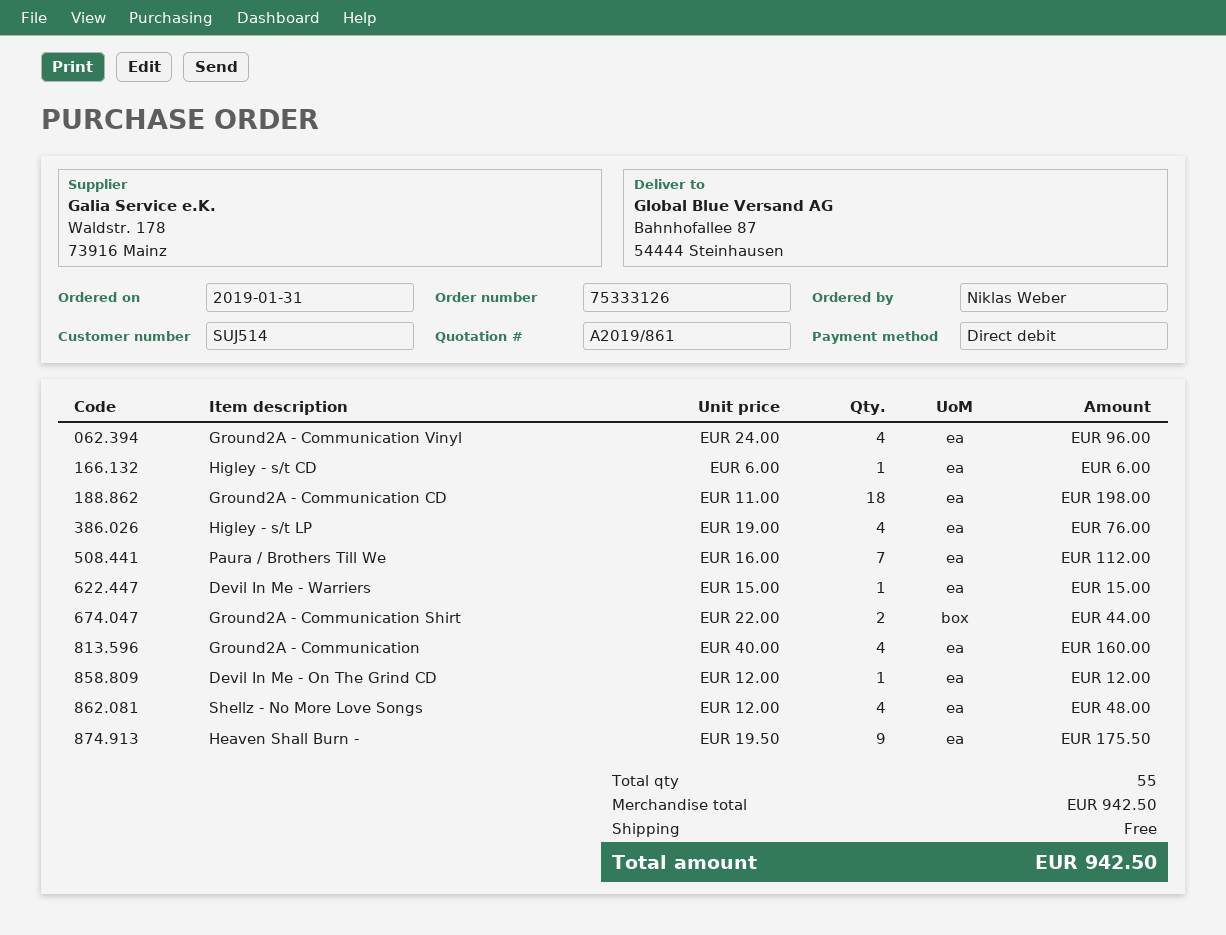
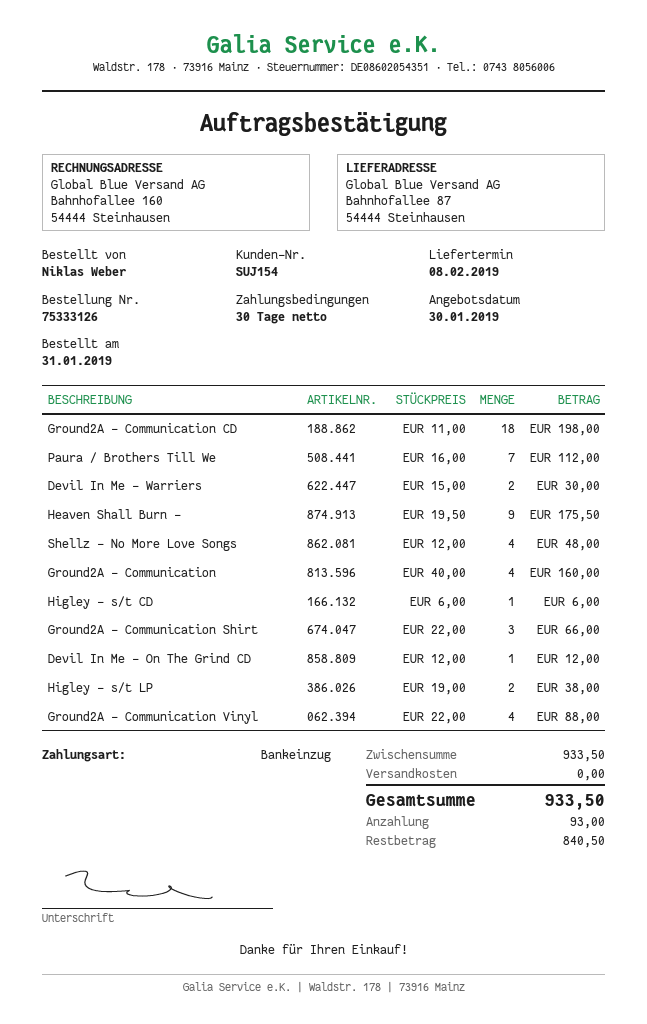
customer number: SUJ514 -> SUJ154
Ground2A - Communication Vinyl: 4 x 24.00 = 96.00 -> 4 x 22.00 = 88.00
Higley - s/t LP: 4 x 19.00 = 76.00 -> 2 x 19.00 = 38.00
Devil In Me - Warriers: 1 x 15.00 = 15.00 -> 2 x 15.00 = 30.00
Ground2A - Communication Shirt: 2 x 22.00 = 44.00 -> 3 x 22.00 = 66.00
subtotal: 942.50 -> 933.50
total: 942.50 -> 933.50

